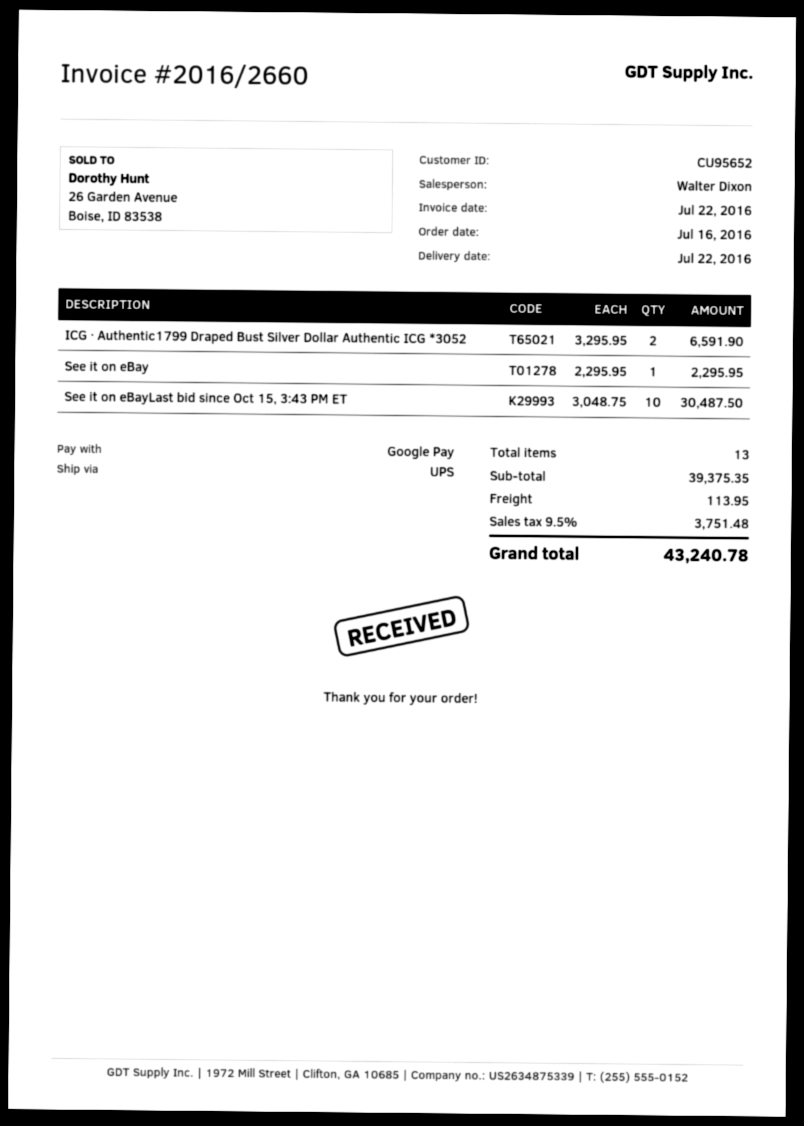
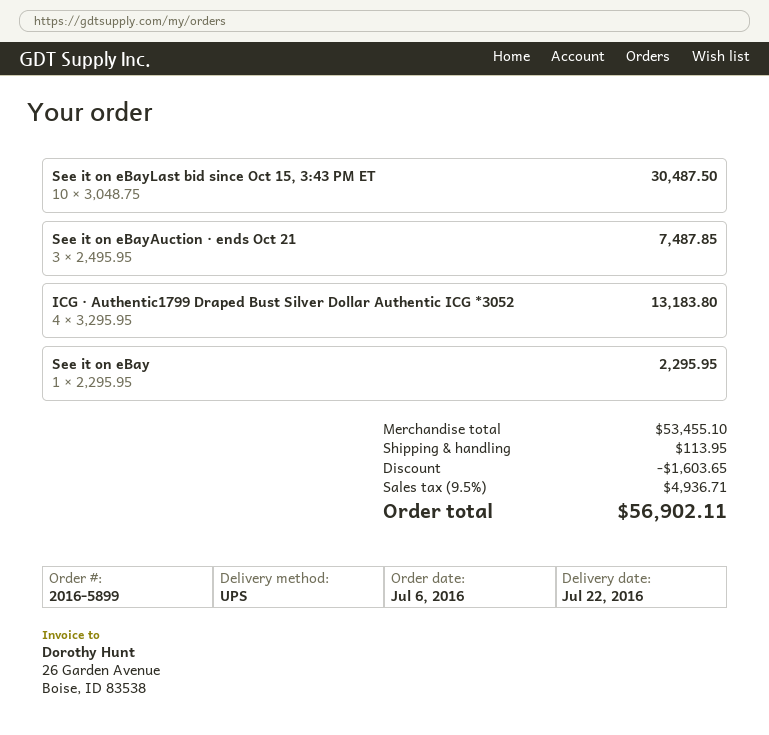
order date: 2016-07-16 -> 2016-07-06
ICG · Authentic1799 Draped Bust Silver Dollar Authentic ICG *3052: 2 x 3295.95 = 6591.90 -> 4 x 3295.95 = 13183.80
See it on eBayAuction · ends Oct 21: none -> 3 x 2495.95 = 7487.85
subtotal: 39375.35 -> 53455.10
discount: none -> 1603.65
tax: 9.5% = 3751.48 -> 9.5% = 4936.71
total: 43240.78 -> 56902.11

